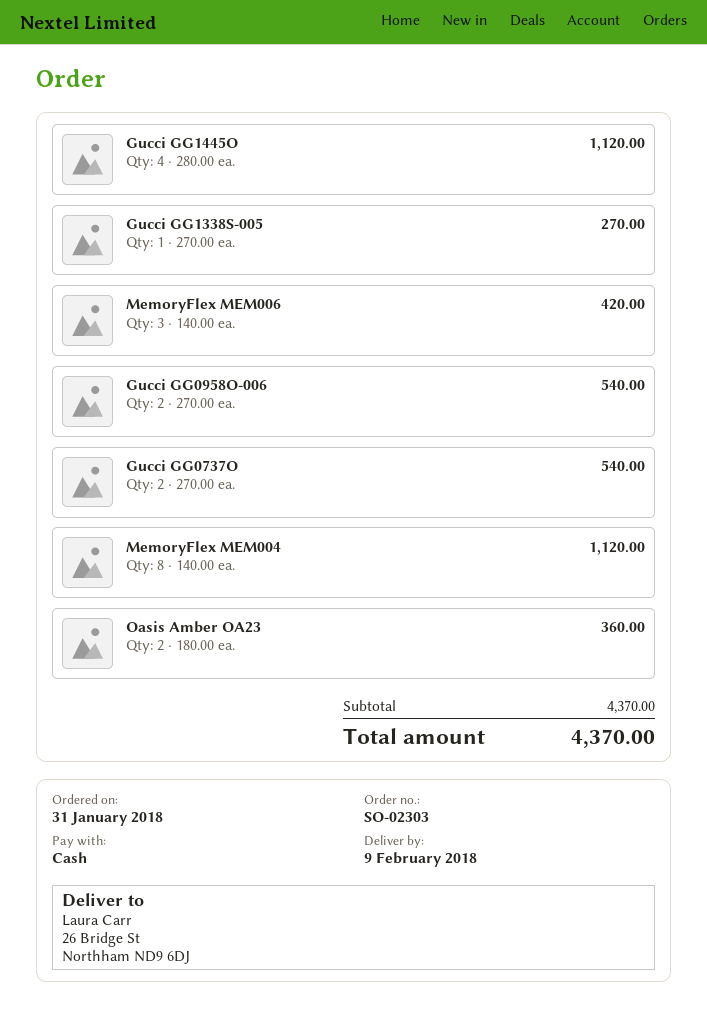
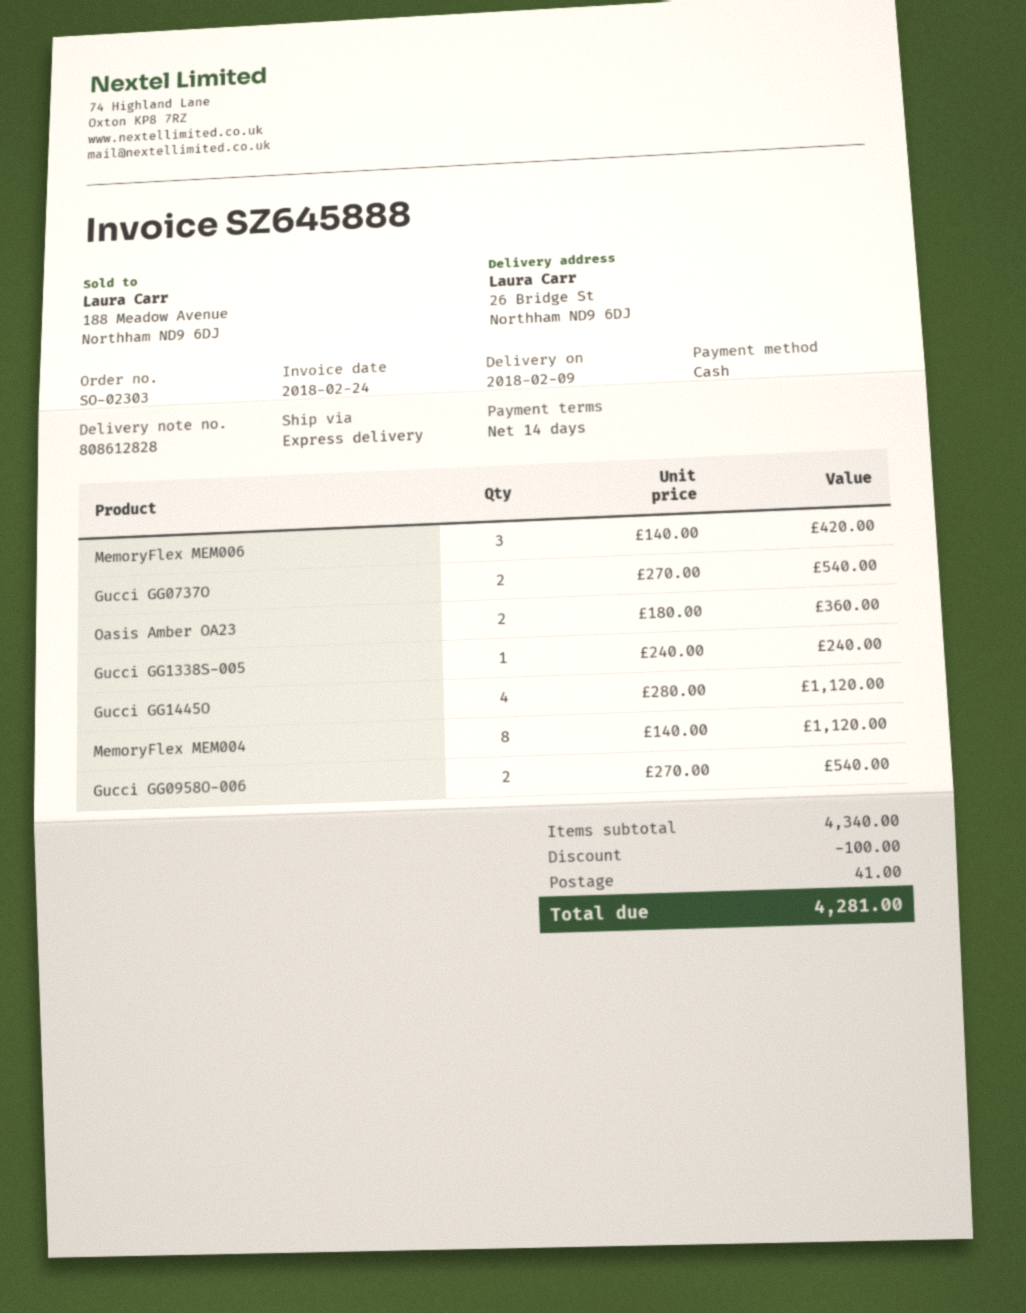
Gucci GG1338S-005: 1 x 270.00 = 270.00 -> 1 x 240.00 = 240.00
subtotal: 4370.00 -> 4340.00
discount: none -> 100.00
shipping: none -> 41.00
total: 4370.00 -> 4281.00

